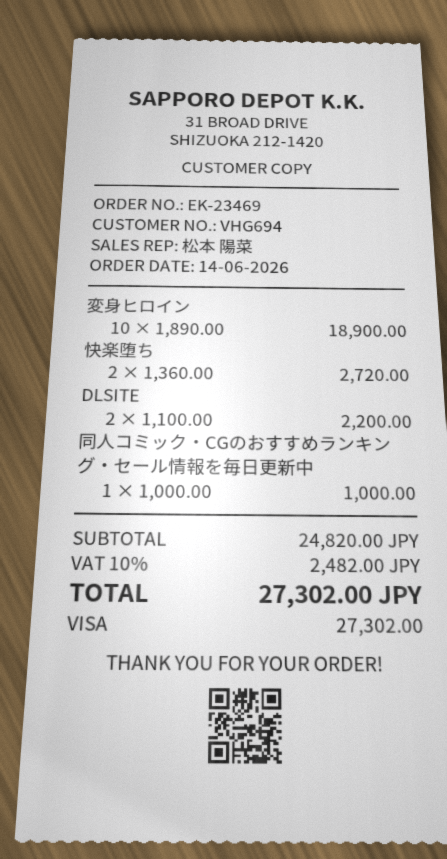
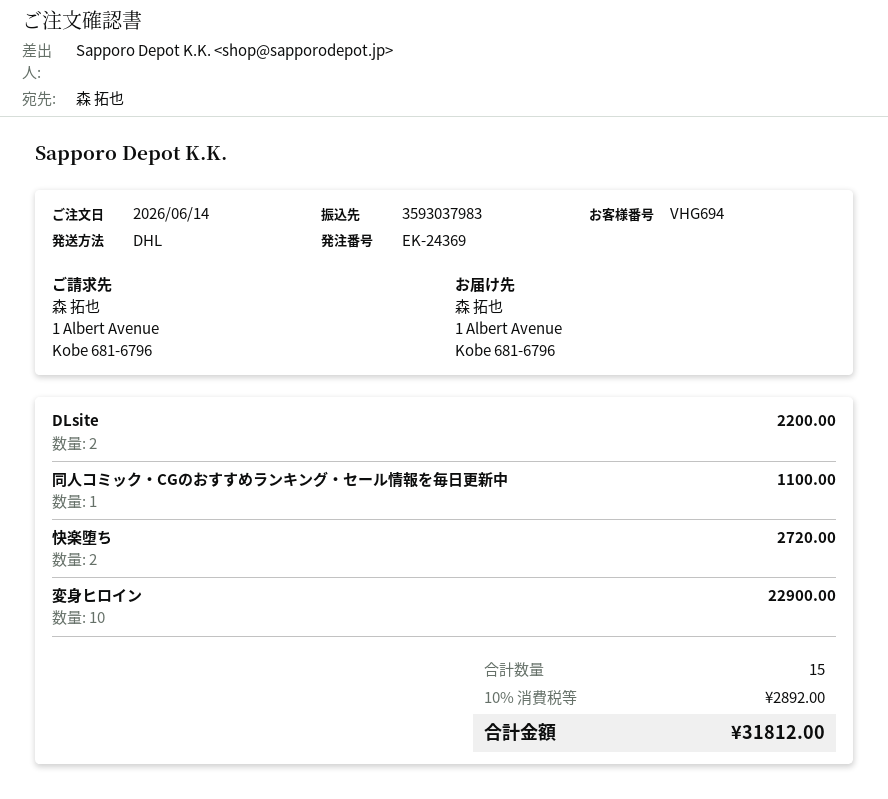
order number: EK-23469 -> EK-24369
変身ヒロイン: 10 for 18900.00 -> 10 for 22900.00
同人コミック・CGのおすすめランキング・セール情報を毎日更新中: 1 for 1000.00 -> 1 for 1100.00
tax: 10% = 2482.00 -> 10% = 2892.00
total: 27302.00 -> 31812.00

